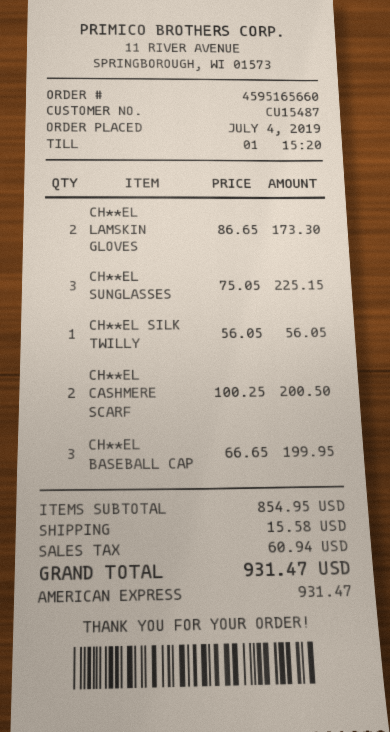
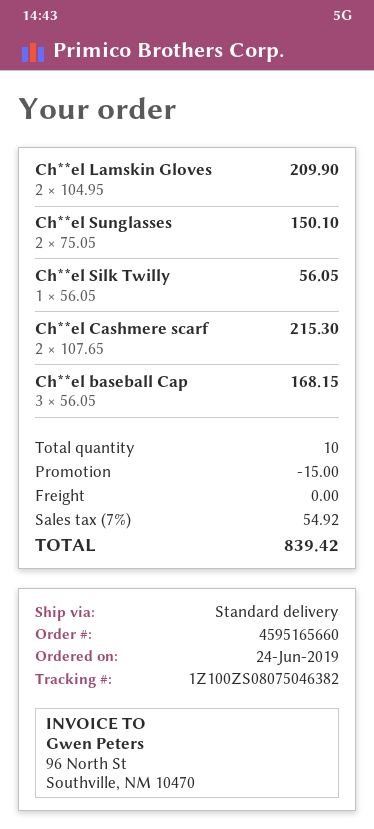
order date: 2019-07-04 -> 2019-06-24
CH**EL LAMSKIN GLOVES: 2 x 86.65 = 173.30 -> 2 x 104.95 = 209.90
CH**EL SUNGLASSES: 3 x 75.05 = 225.15 -> 2 x 75.05 = 150.10
CH**EL CASHMERE SCARF: 2 x 100.25 = 200.50 -> 2 x 107.65 = 215.30
CH**EL BASEBALL CAP: 3 x 66.65 = 199.95 -> 3 x 56.05 = 168.15
discount: none -> 15.00
shipping: 15.58 -> 0.00
tax: 60.94 -> 54.92
total: 931.47 -> 839.42

